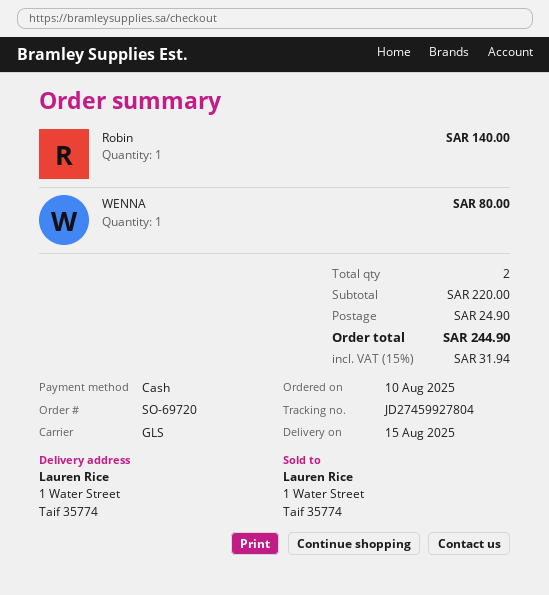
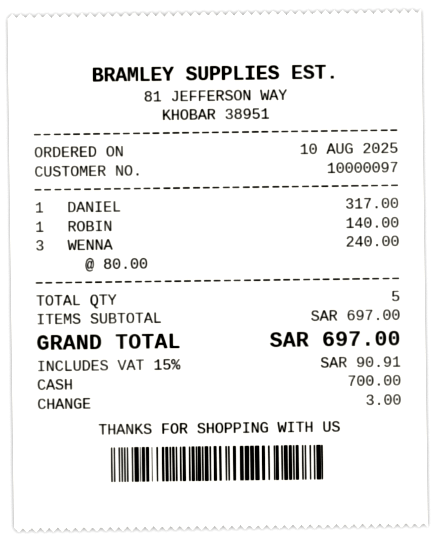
WENNA: 1 for 80.00 -> 3 for 240.00
DANIEL: none -> 1 for 317.00
total quantity: 2 -> 5
subtotal: 220.00 -> 697.00
shipping: 24.90 -> none
tax: 15% = 31.94 -> 15% = 90.91
total: 244.90 -> 697.00

